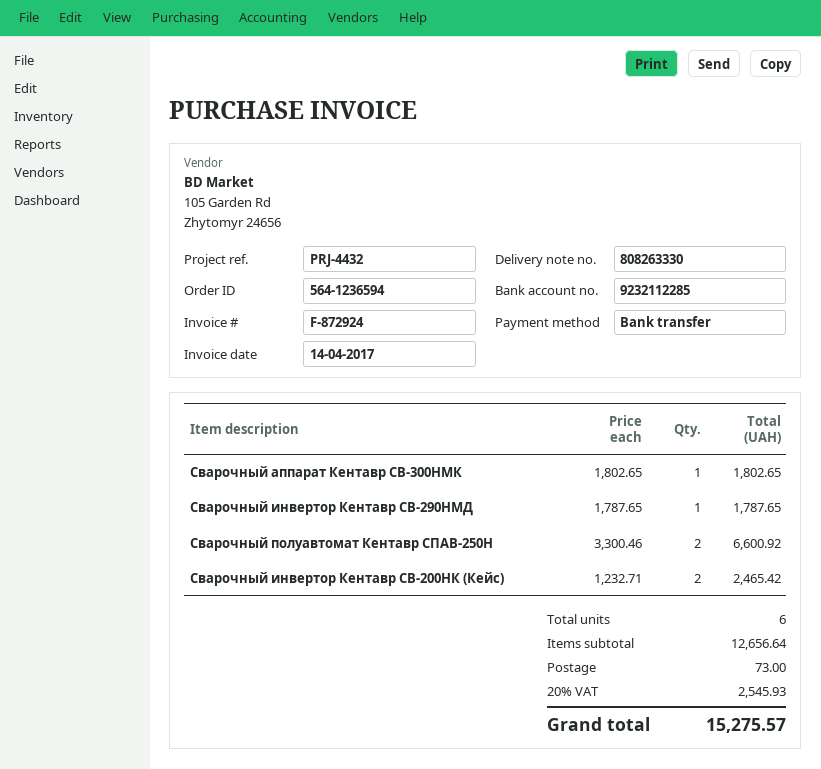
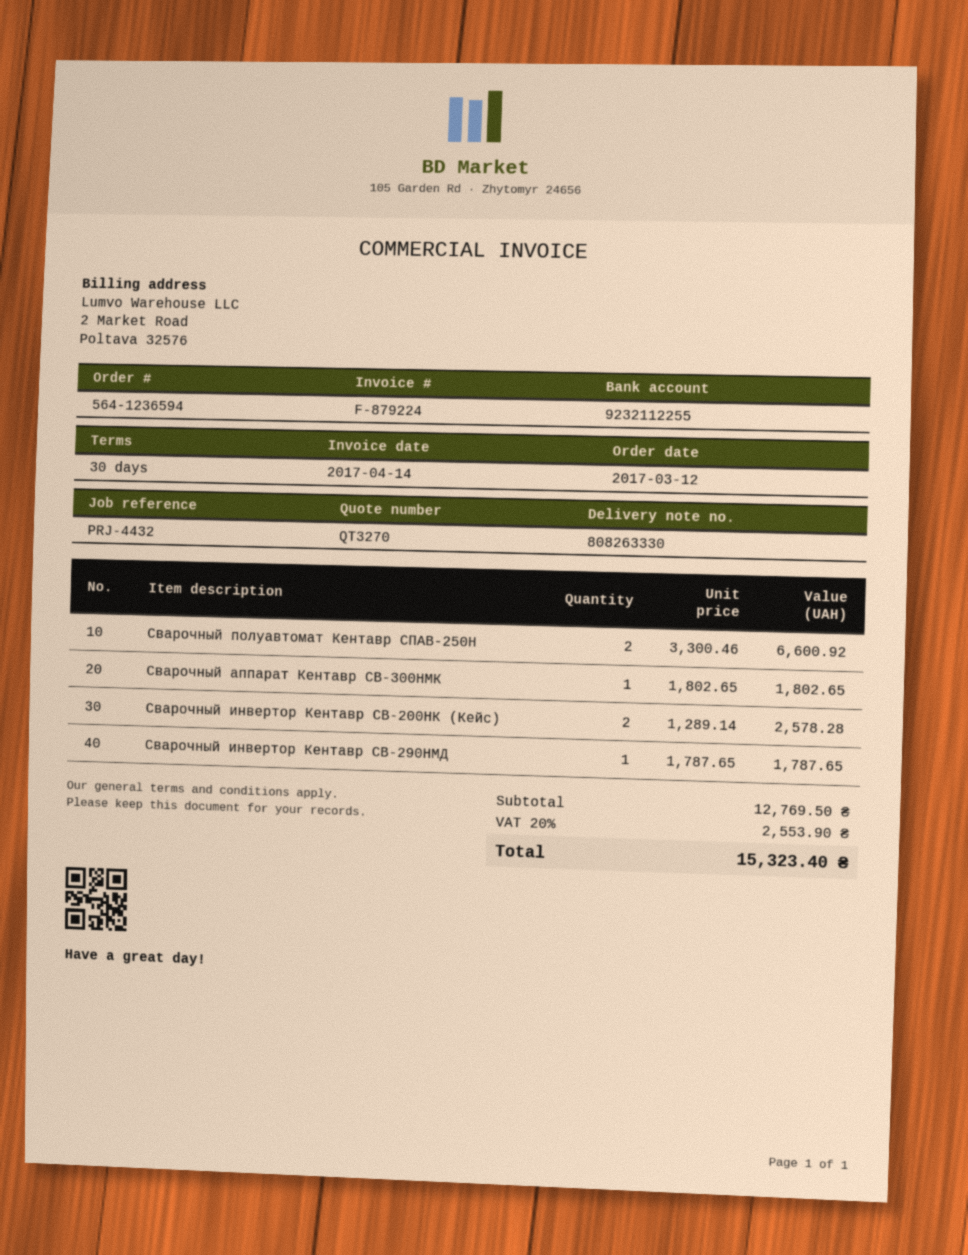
invoice number: F-872924 -> F-879224
bank account: 9232112285 -> 9232112255
Сварочный инвертор Кентавр СВ-200HК (Кейс): 2 x 1232.71 = 2465.42 -> 2 x 1289.14 = 2578.28
subtotal: 12656.64 -> 12769.50
shipping: 73.00 -> none
tax: 20% = 2545.93 -> 20% = 2553.90
total: 15275.57 -> 15323.40

